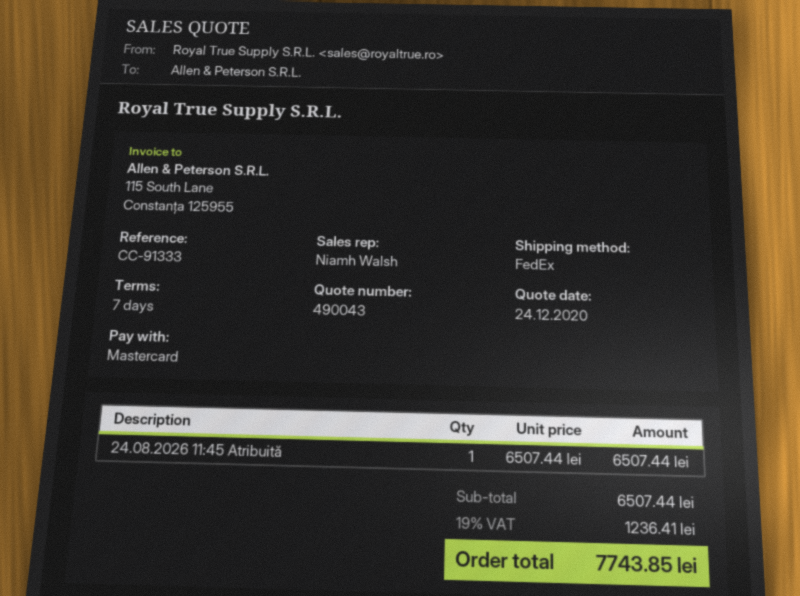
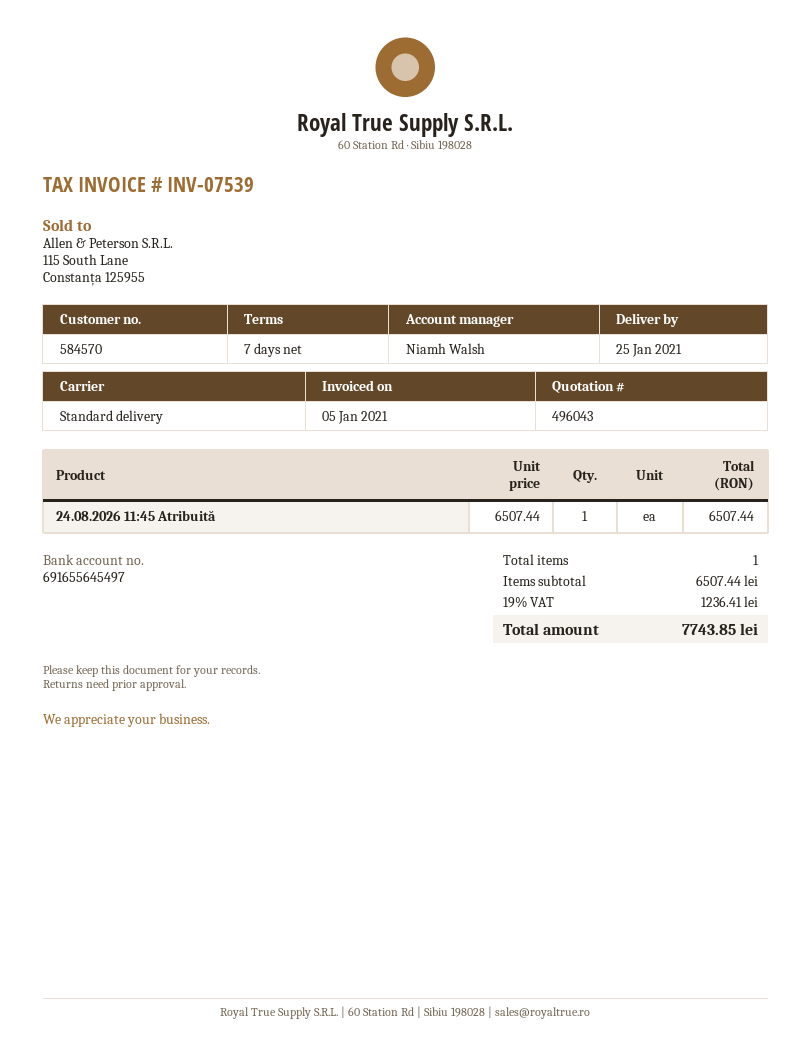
quote number: 490043 -> 496043
shipping method: FedEx -> standard

